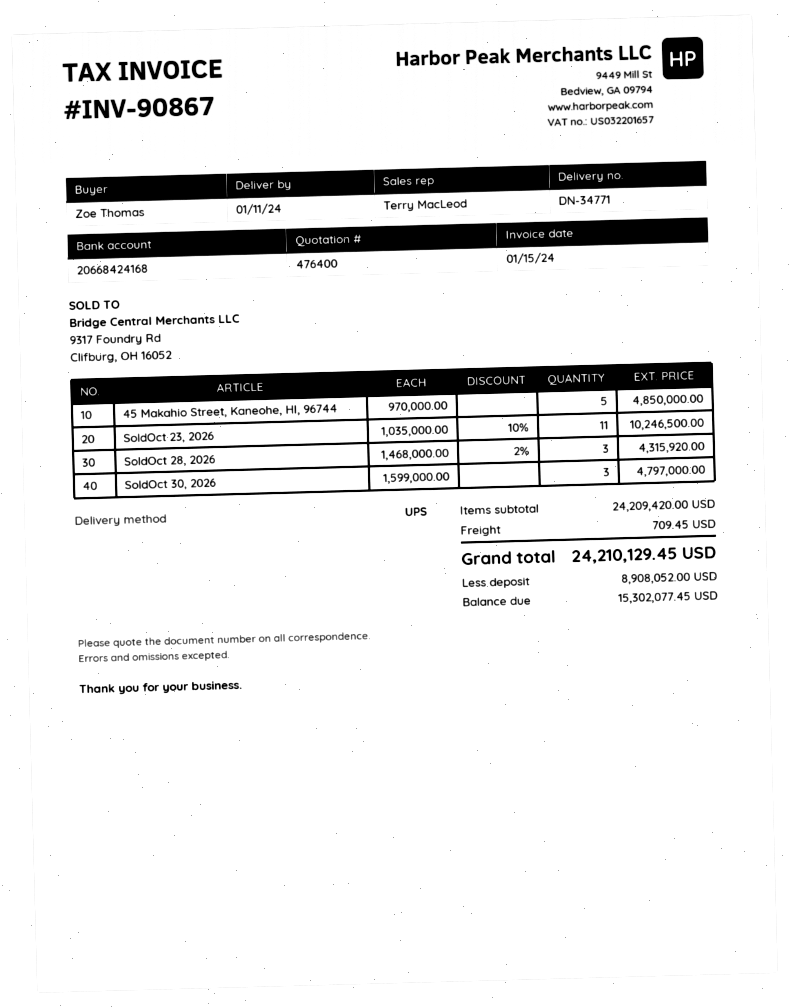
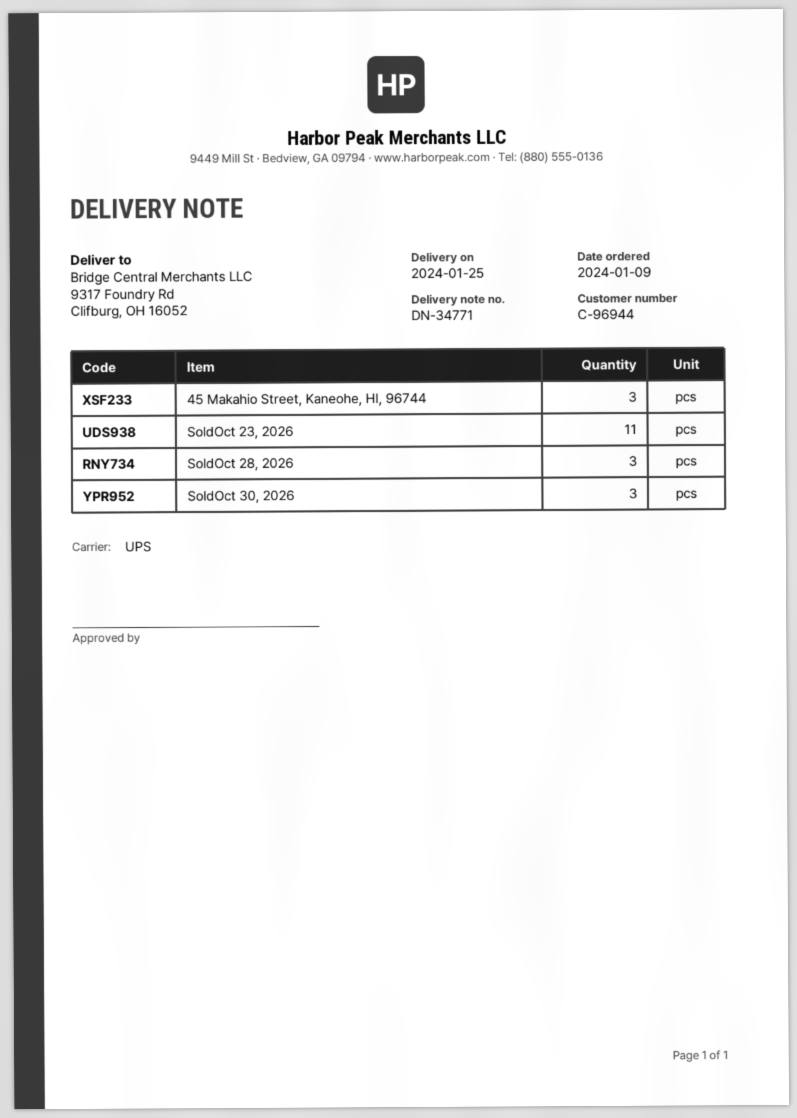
delivery date: 2024-01-11 -> 2024-01-25
45 Makahio Street, Kaneohe, HI, 96744: 5 -> 3

